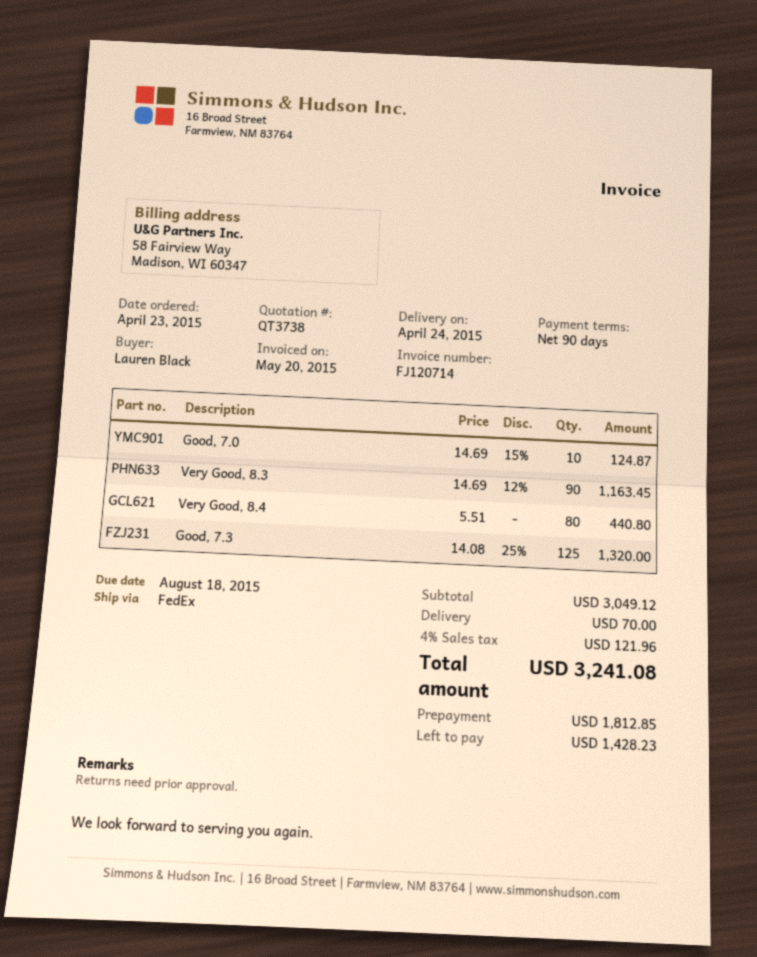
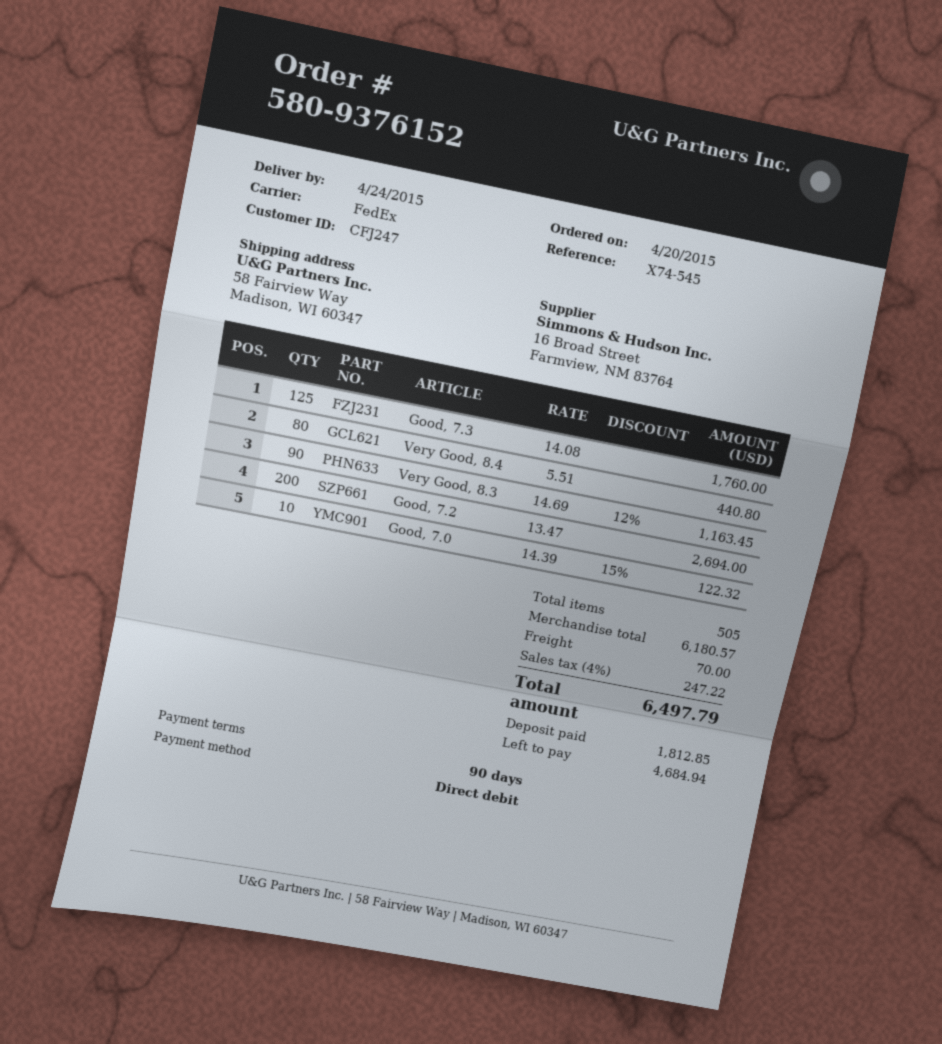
order date: 2015-04-23 -> 2015-04-20
Good, 7.0: 10 x 14.69 - 15% = 124.87 -> 10 x 14.39 - 15% = 122.32
Good, 7.3: 125 x 14.08 - 25% = 1320.00 -> 125 x 14.08 = 1760.00
Good, 7.2: none -> 200 x 13.47 = 2694.00
subtotal: 3049.12 -> 6180.57
tax: 4% = 121.96 -> 4% = 247.22
total: 3241.08 -> 6497.79
balance: 1428.23 -> 4684.94

